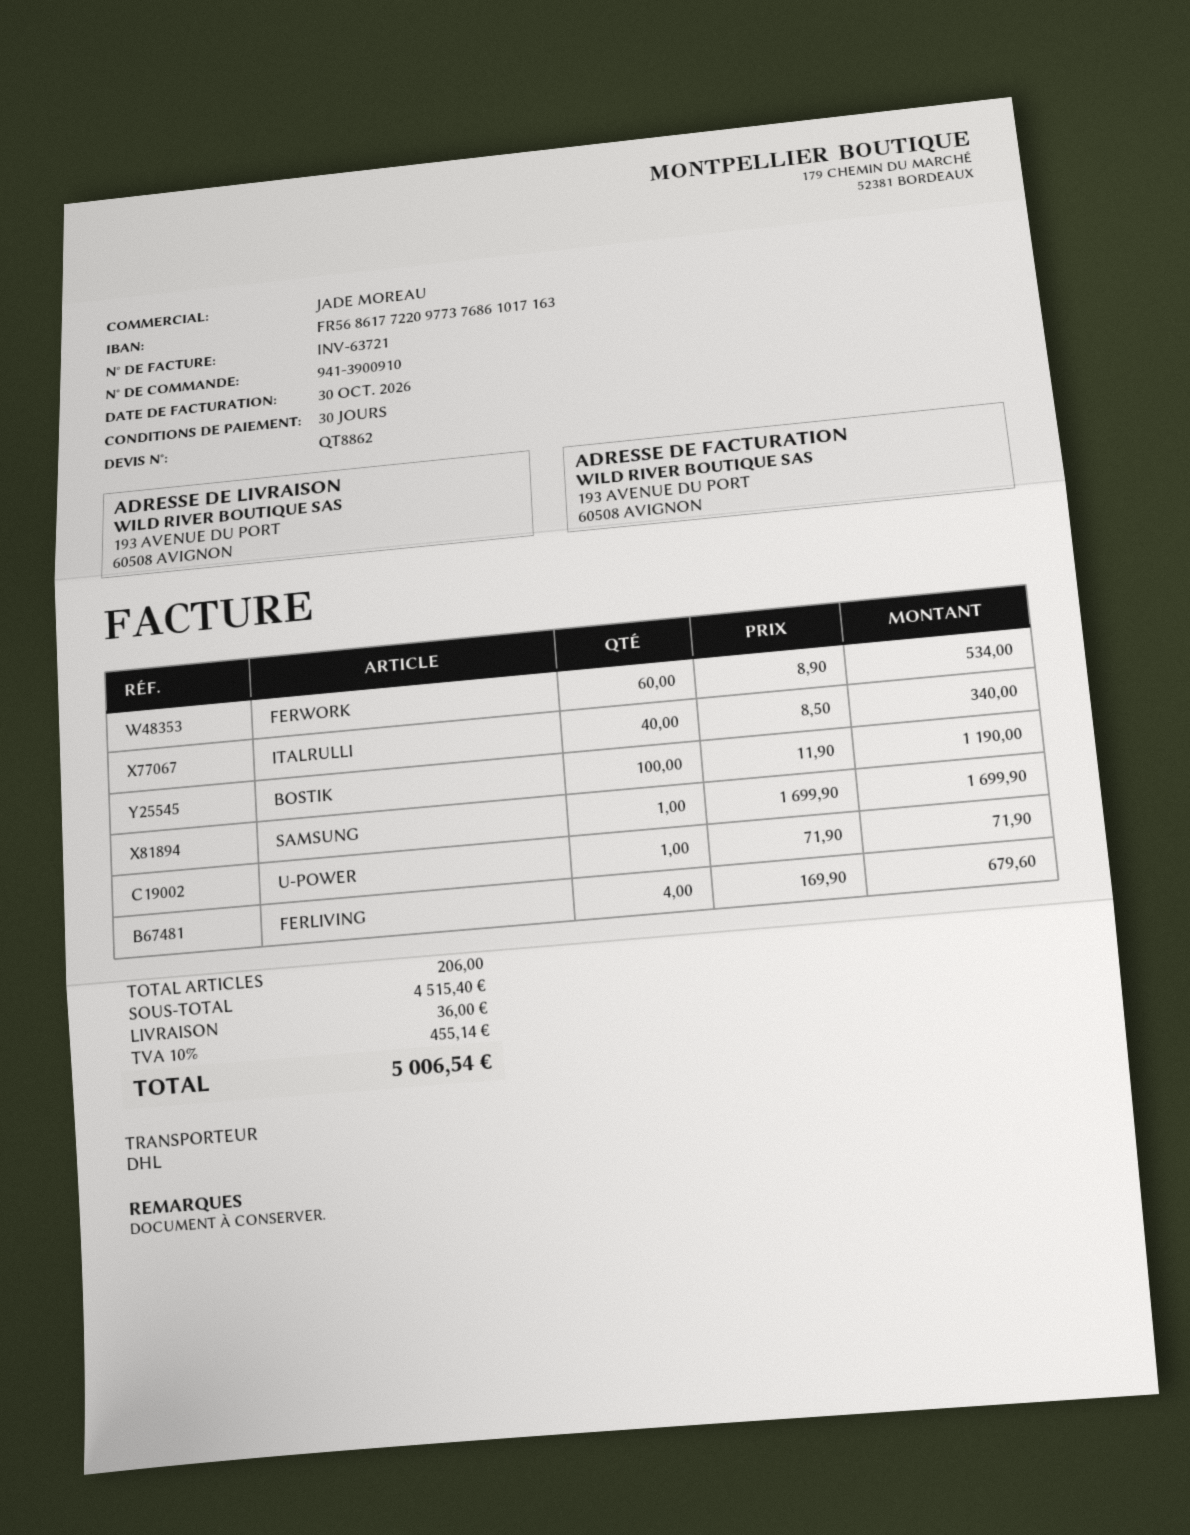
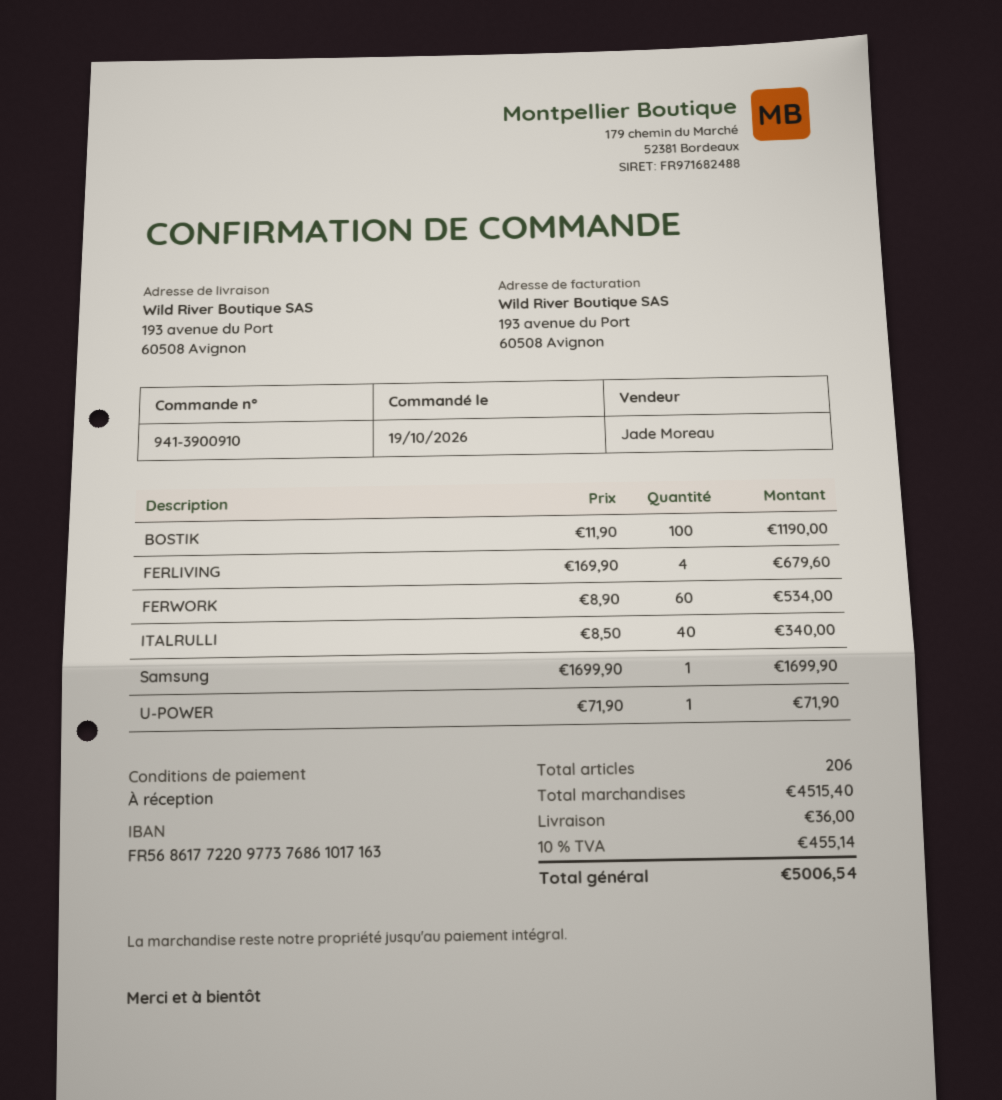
payment terms: 30 days -> on receipt

